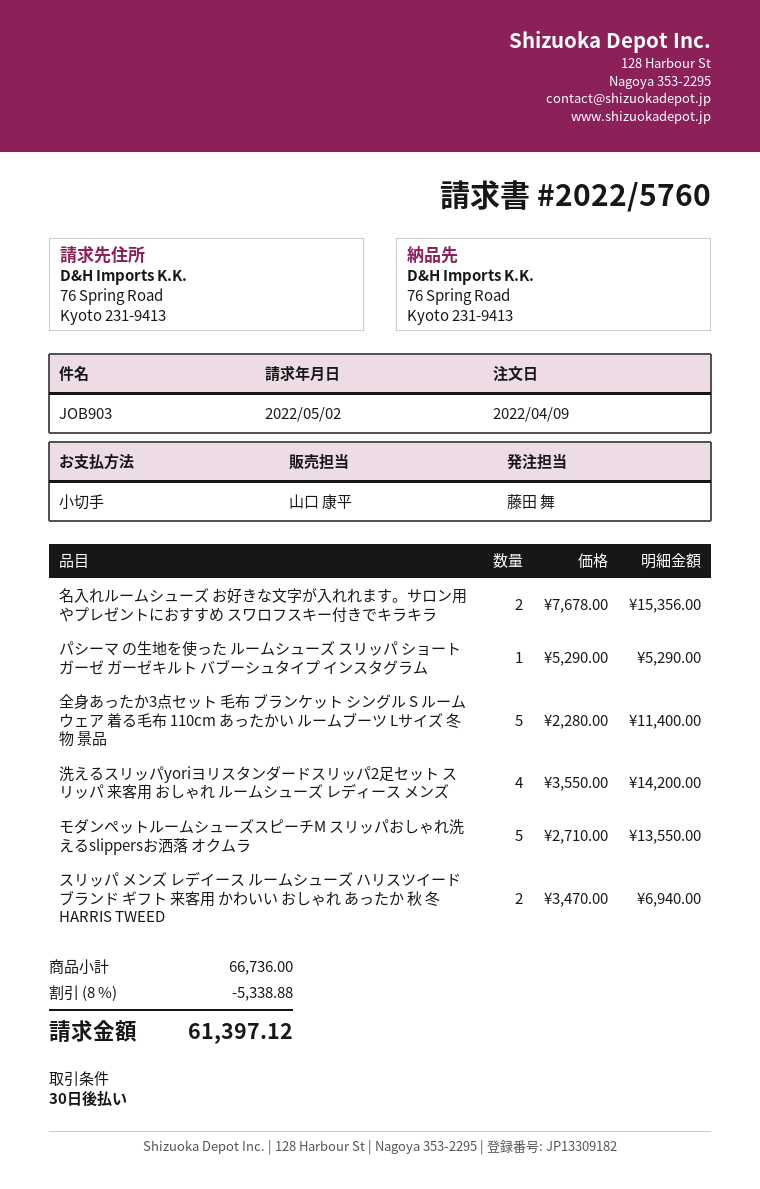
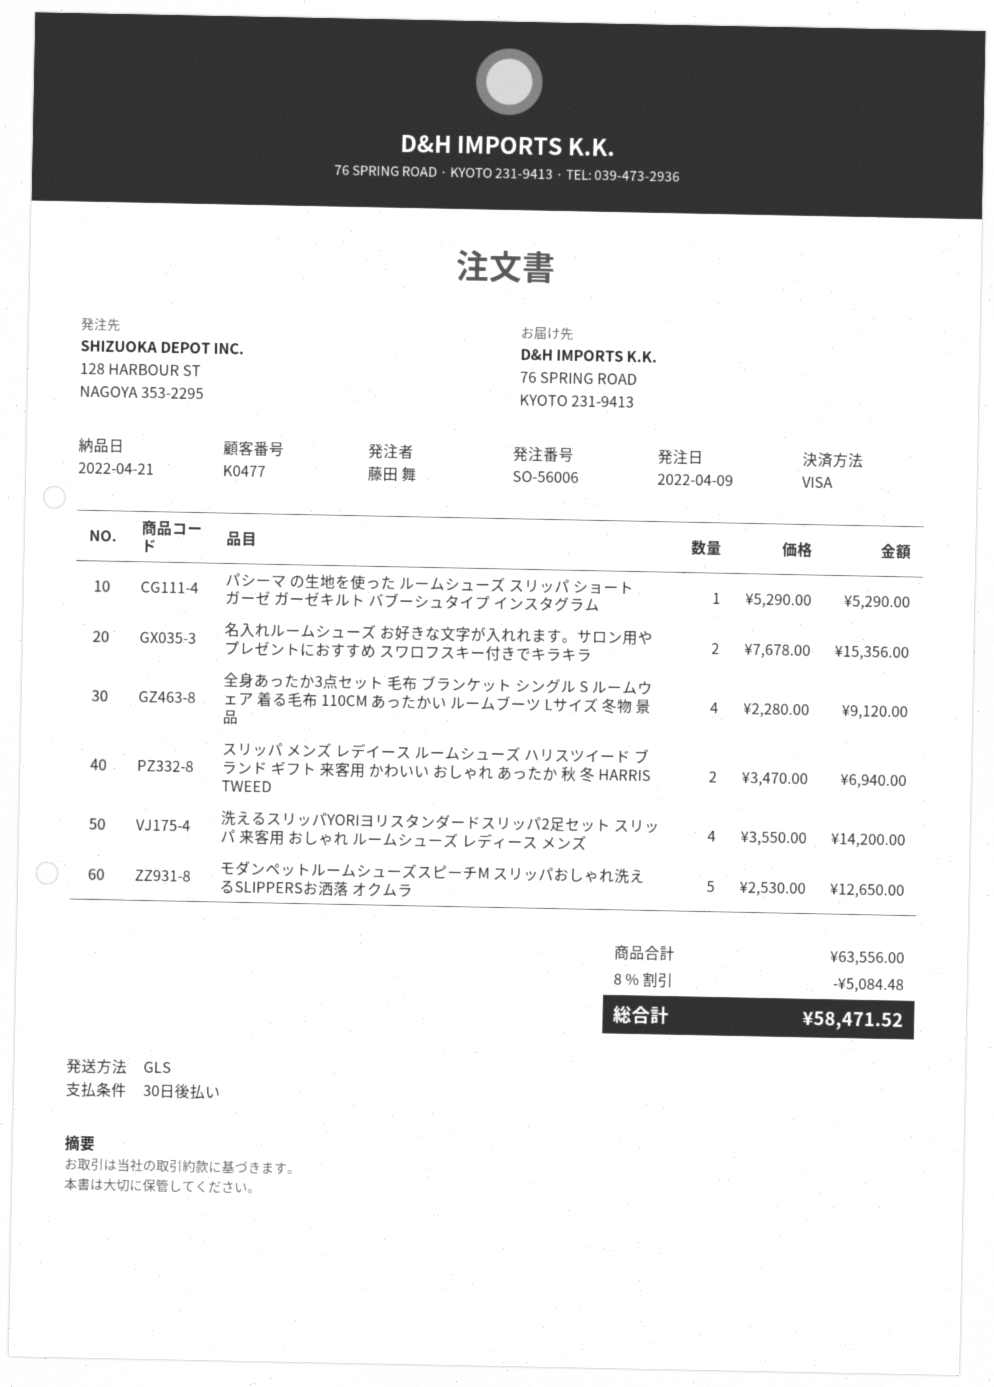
payment method: cheque -> Visa
全身あったか3点セット 毛布 ブランケット シングル S ルームウェア 着る毛布 110cm あったかい ルームブーツ Lサイズ 冬物 景品: 5 x 2280.00 = 11400.00 -> 4 x 2280.00 = 9120.00
モダンペットルームシューズスピーチM スリッパおしゃれ洗えるslippersお洒落 オクムラ: 5 x 2710.00 = 13550.00 -> 5 x 2530.00 = 12650.00
subtotal: 66736.00 -> 63556.00
discount: 8% = 5338.88 -> 8% = 5084.48
total: 61397.12 -> 58471.52

